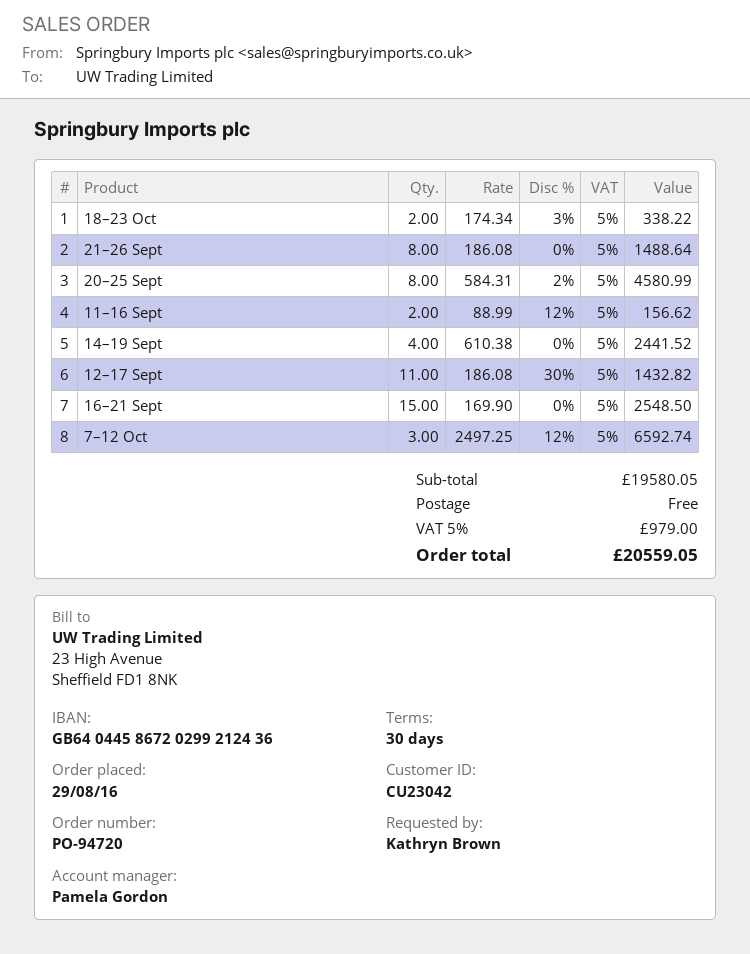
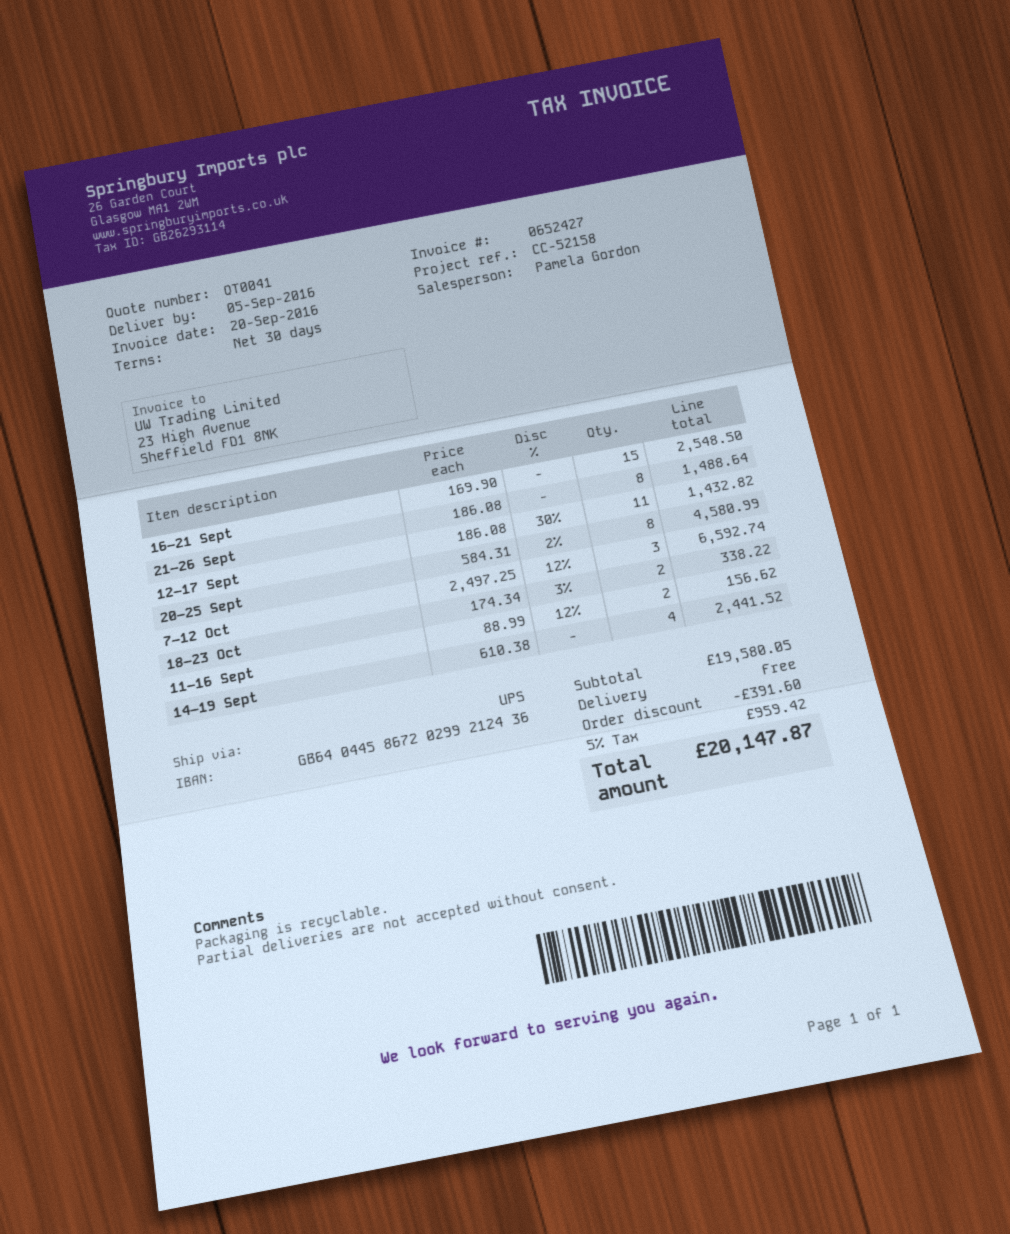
discount: none -> 391.60
tax: 5% = 979.00 -> 5% = 959.42
total: 20559.05 -> 20147.87

